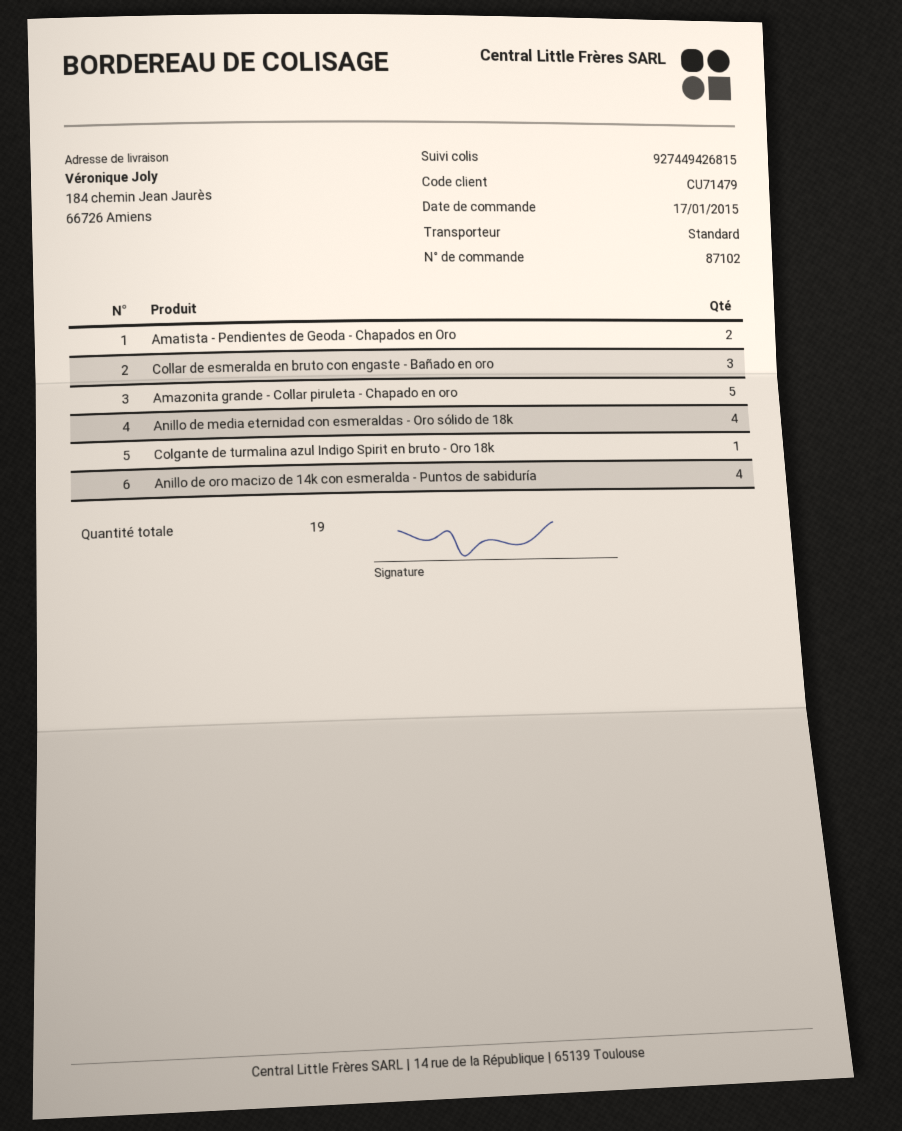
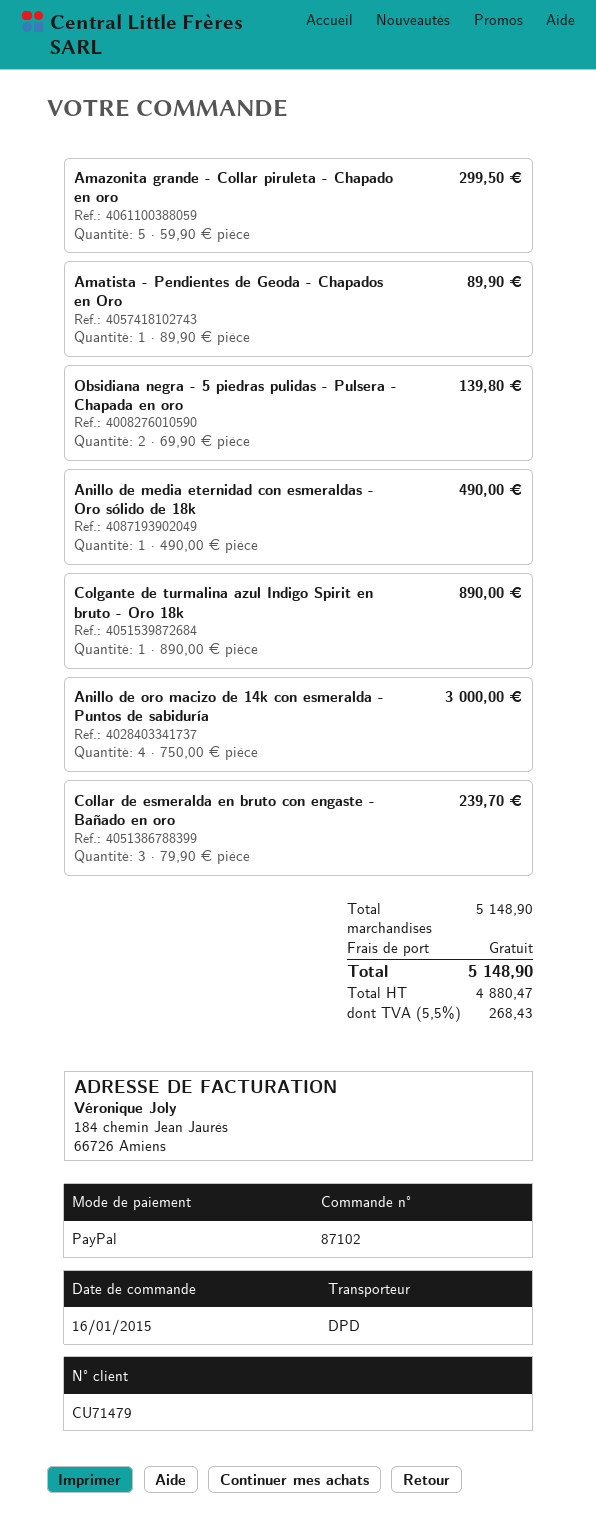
order date: 2015-01-17 -> 2015-01-16
shipping method: standard -> DPD
Amatista - Pendientes de Geoda - Chapados en Oro: 2 -> 1
Anillo de media eternidad con esmeraldas - Oro sólido de 18k: 4 -> 1
Obsidiana negra - 5 piedras pulidas - Pulsera - Chapada en oro: none -> 2

